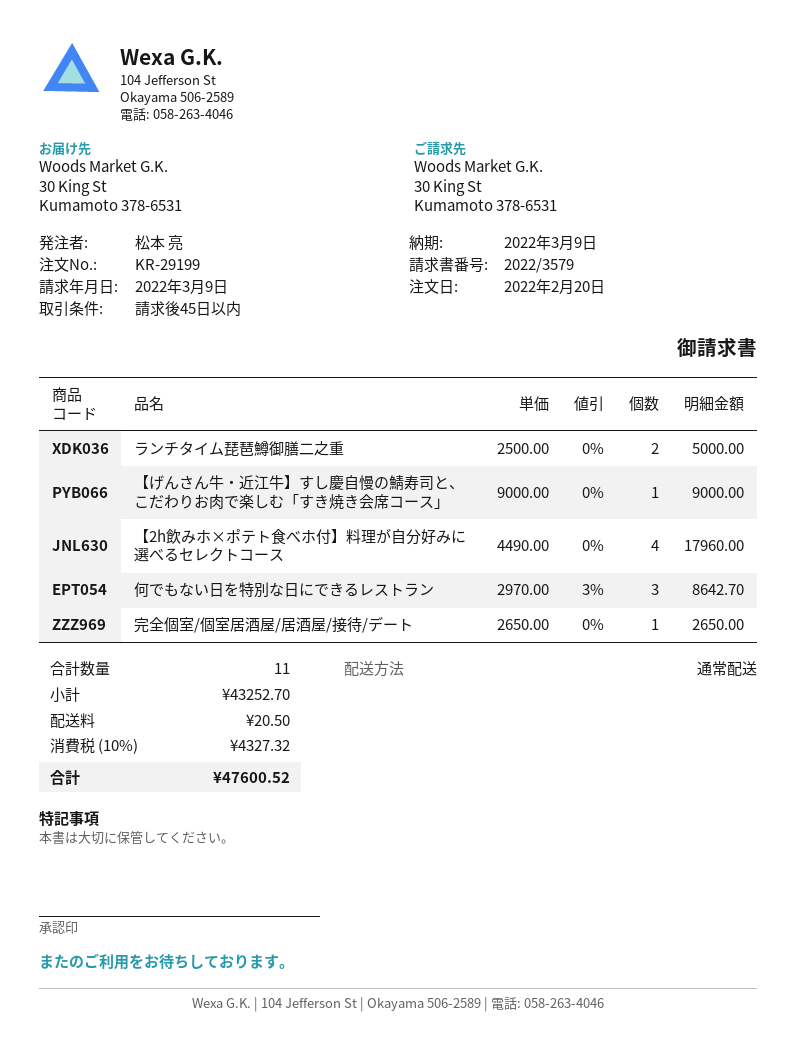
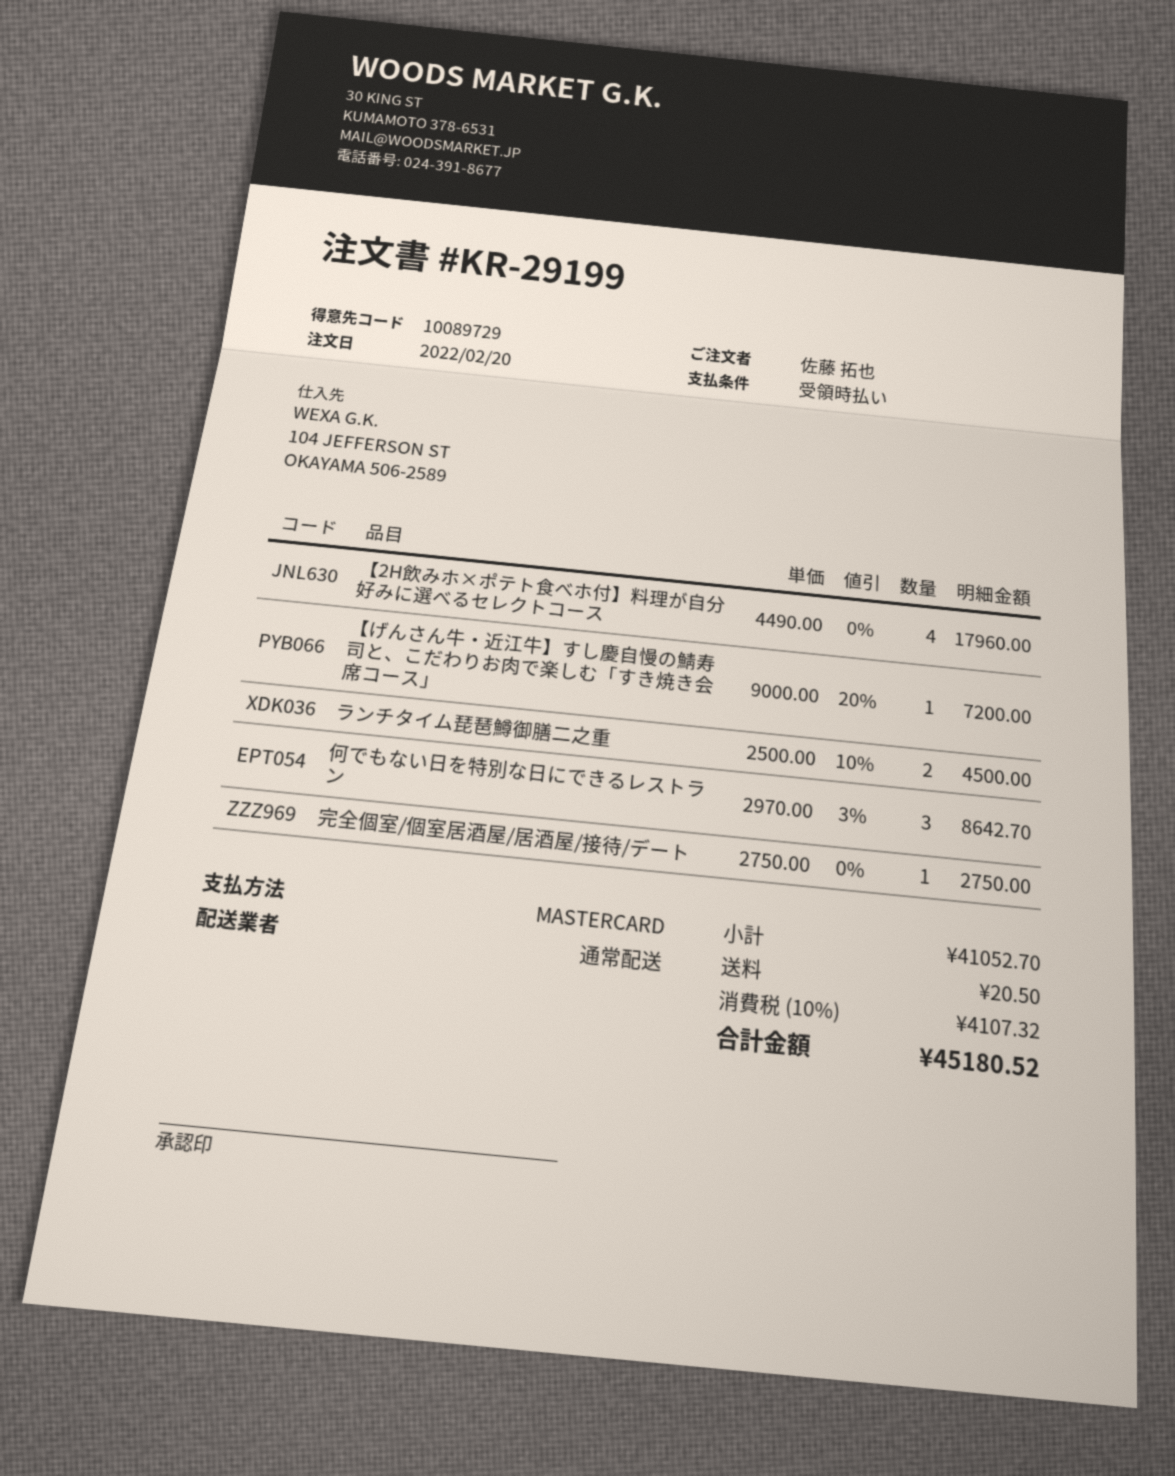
payment terms: 45 days -> on receipt
ordered by: 松本 亮 -> 佐藤 拓也
ランチタイム琵琶鱒御膳二之重: 2 x 2500.00 = 5000.00 -> 2 x 2500.00 - 10% = 4500.00
【げんさん牛・近江牛】すし慶自慢の鯖寿司と、こだわりお肉で楽しむ「すき焼き会席コース」: 1 x 9000.00 = 9000.00 -> 1 x 9000.00 - 20% = 7200.00
完全個室/個室居酒屋/居酒屋/接待/デート: 1 x 2650.00 = 2650.00 -> 1 x 2750.00 = 2750.00
subtotal: 43252.70 -> 41052.70
tax: 10% = 4327.32 -> 10% = 4107.32
total: 47600.52 -> 45180.52

